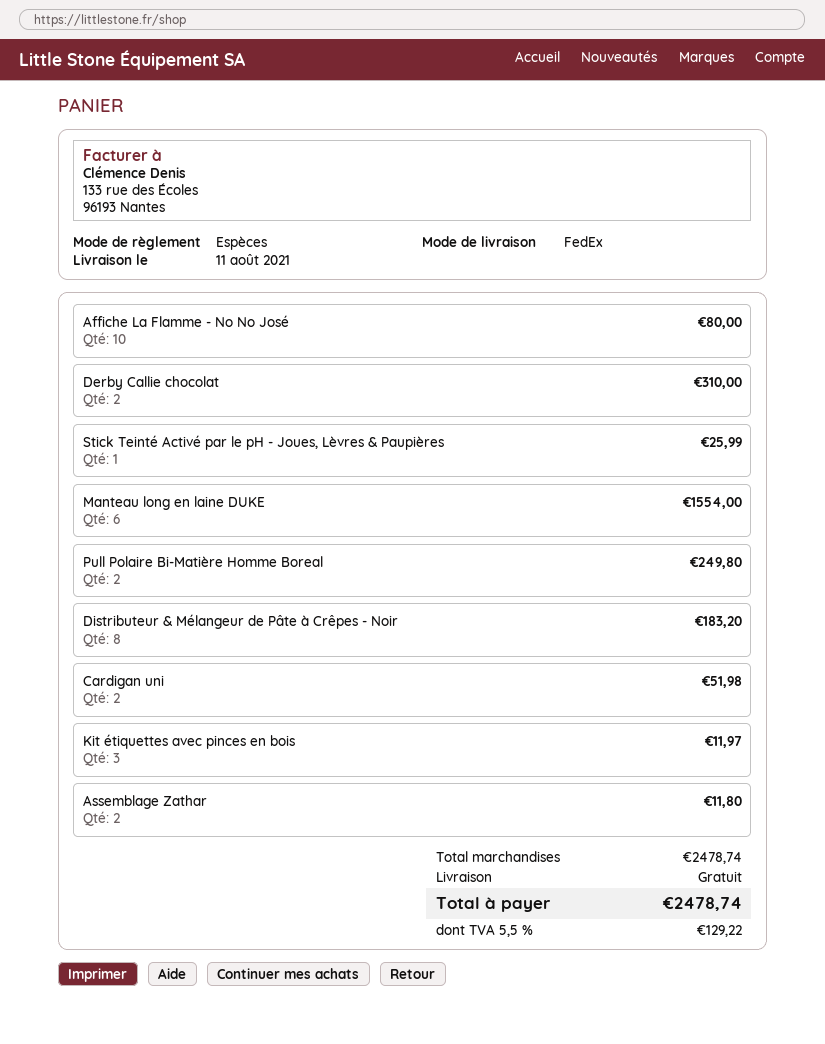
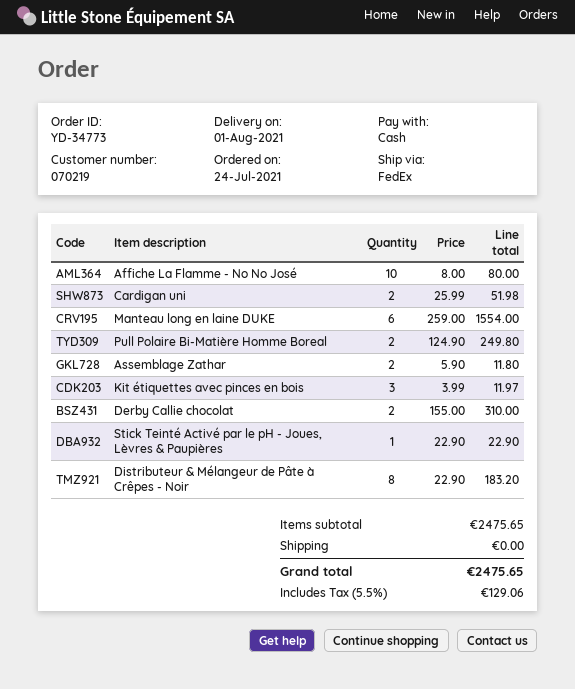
delivery date: 2021-08-11 -> 2021-08-01
Stick Teinté Activé par le pH - Joues, Lèvres & Paupières: 1 for 25.99 -> 1 for 22.90
subtotal: 2478.74 -> 2475.65
tax: 5.5% = 129.22 -> 5.5% = 129.06
total: 2478.74 -> 2475.65

